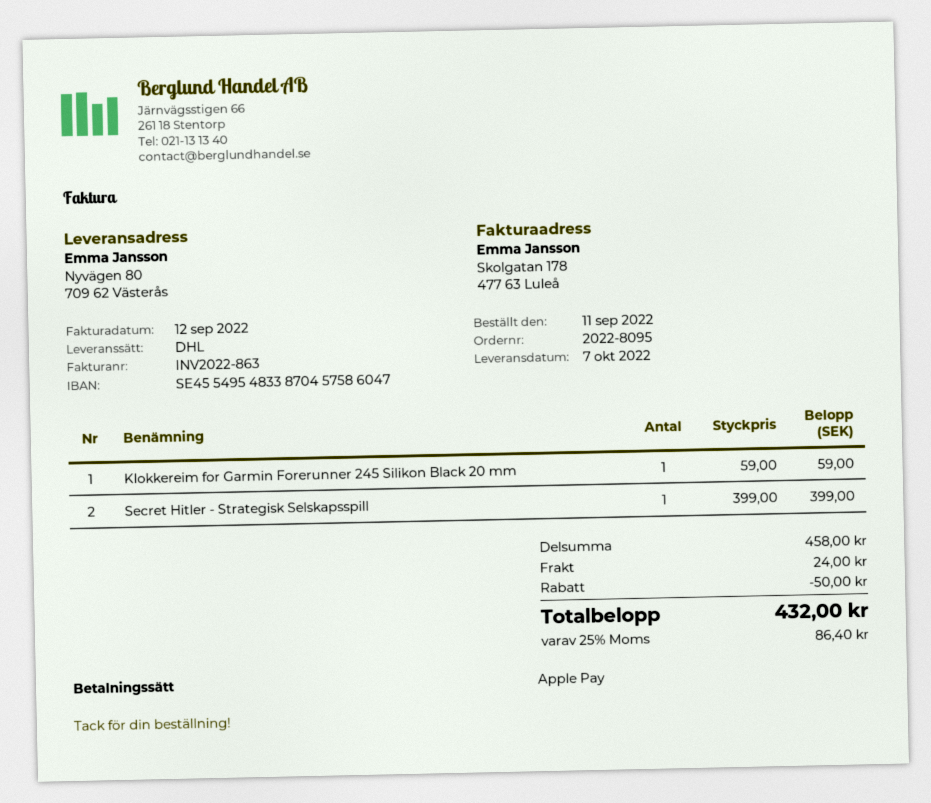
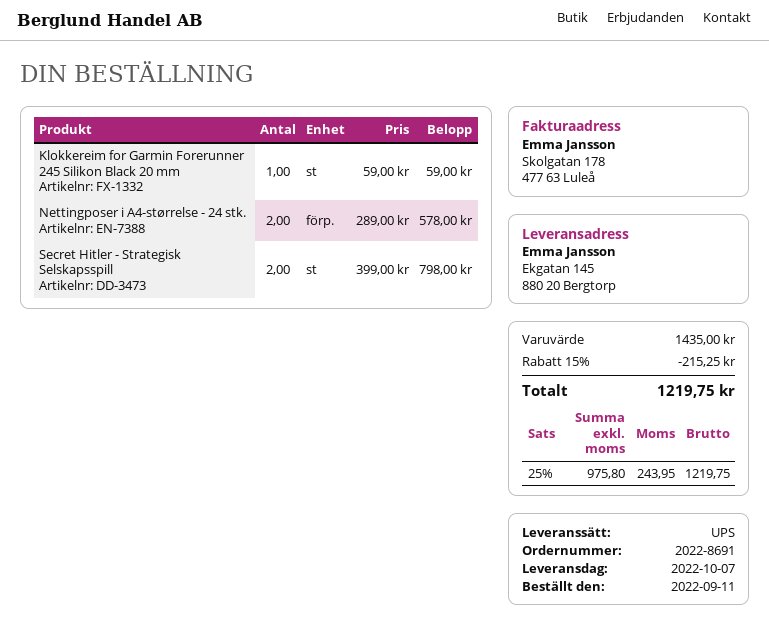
order number: 2022-8095 -> 2022-8691
shipping method: DHL -> UPS
ship to: Nyvägen 80, 709 62 Västerås -> Ekgatan 145, 880 20 Bergtorp
Secret Hitler - Strategisk Selskapsspill: 1 x 399.00 = 399.00 -> 2 x 399.00 = 798.00
Nettingposer i A4-størrelse - 24 stk.: none -> 2 x 289.00 = 578.00
subtotal: 458.00 -> 1435.00
discount: 50.00 -> 215.25
shipping: 24.00 -> none
tax: 25% = 86.40 -> 25% = 243.95
total: 432.00 -> 1219.75

